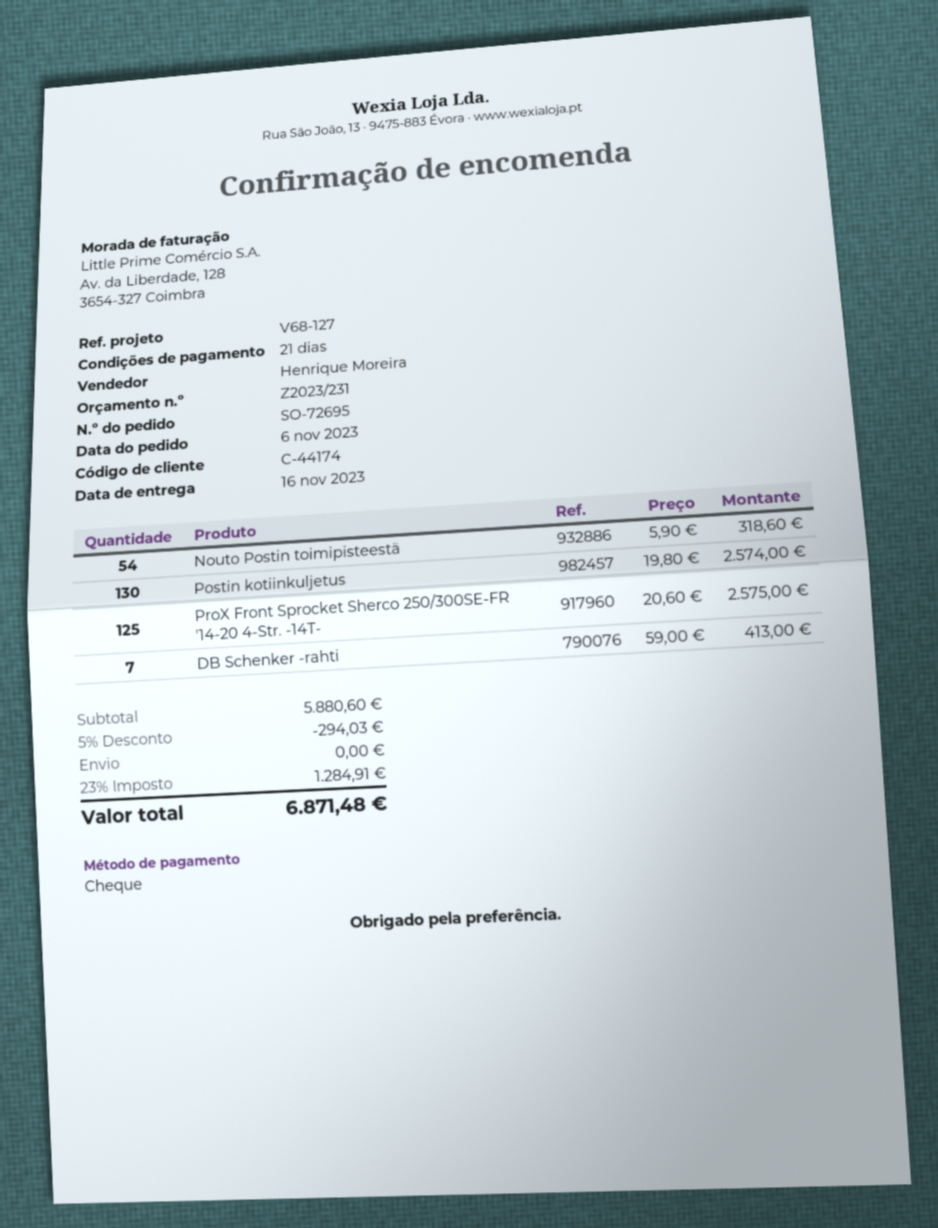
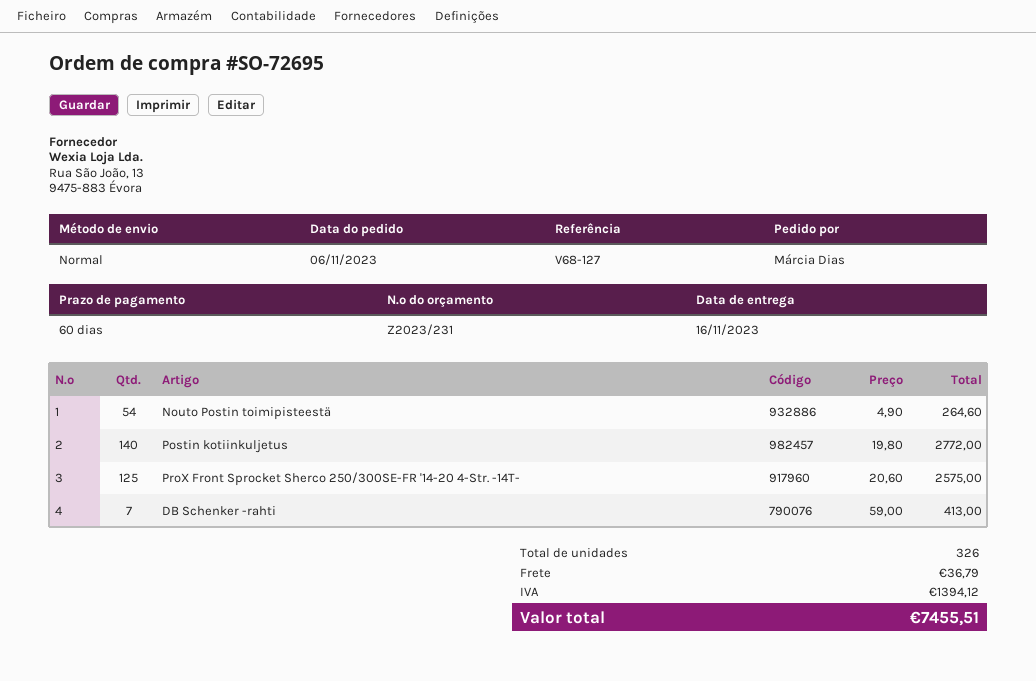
payment terms: 21 days -> 60 days
Nouto Postin toimipisteestä: 54 x 5.90 = 318.60 -> 54 x 4.90 = 264.60
Postin kotiinkuljetus: 130 x 19.80 = 2574.00 -> 140 x 19.80 = 2772.00
discount: 5% = 294.03 -> none
shipping: 0.00 -> 36.79
tax: 1284.91 -> 1394.12
total: 6871.48 -> 7455.51

